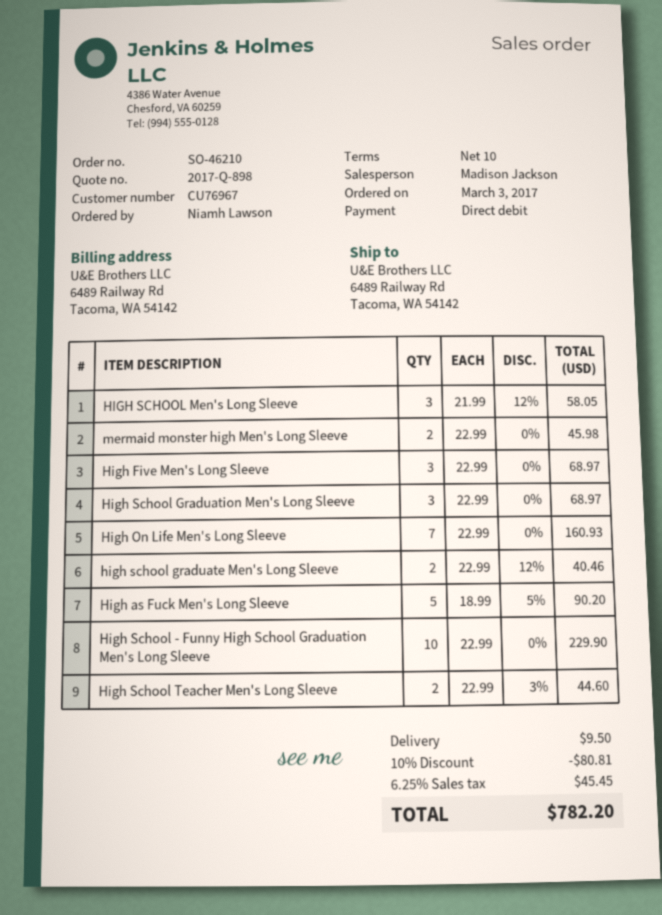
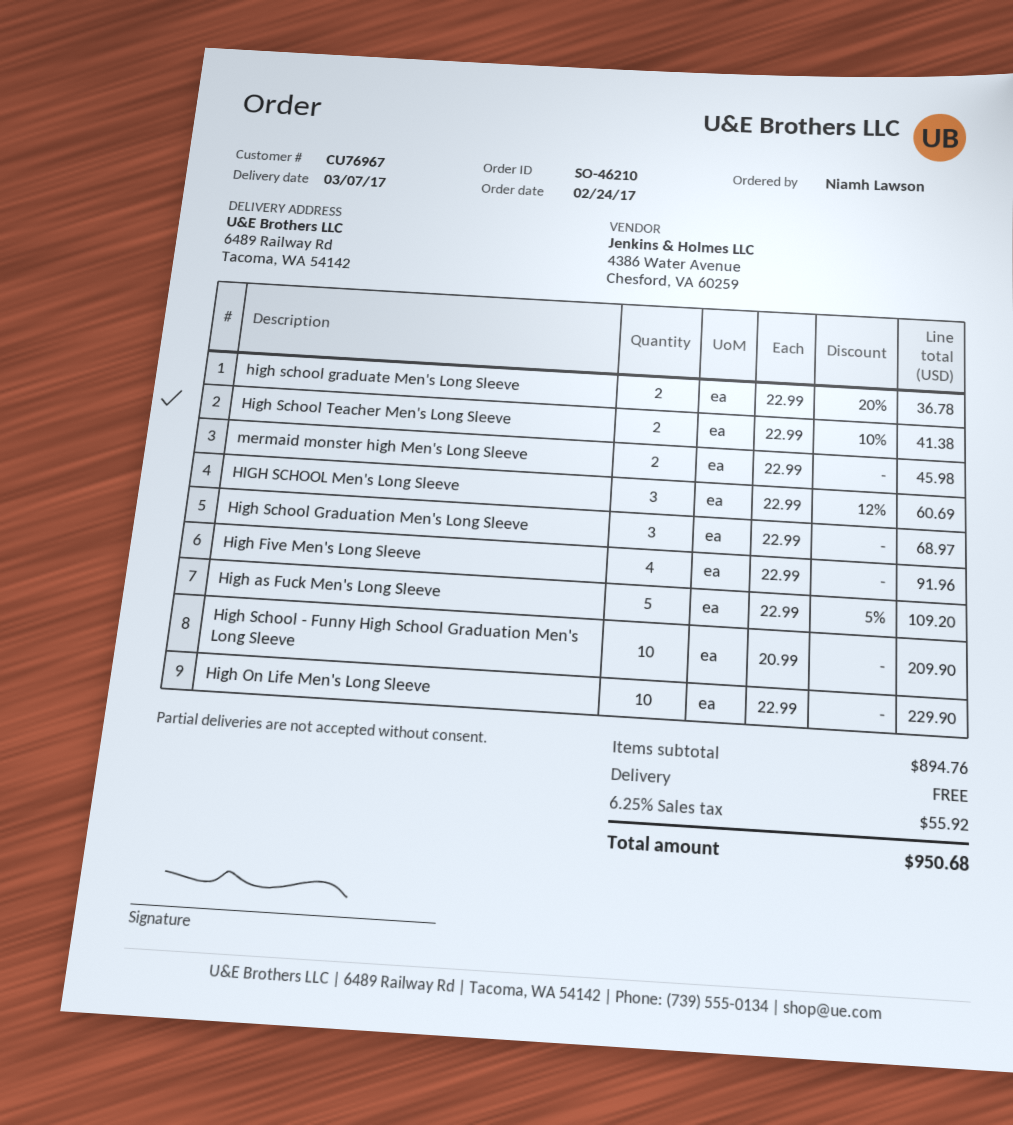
order date: 2017-03-03 -> 2017-02-24
HIGH SCHOOL Men's Long Sleeve: 3 x 21.99 - 12% = 58.05 -> 3 x 22.99 - 12% = 60.69
High Five Men's Long Sleeve: 3 x 22.99 = 68.97 -> 4 x 22.99 = 91.96
High On Life Men's Long Sleeve: 7 x 22.99 = 160.93 -> 10 x 22.99 = 229.90
high school graduate Men's Long Sleeve: 2 x 22.99 - 12% = 40.46 -> 2 x 22.99 - 20% = 36.78
High as Fuck Men's Long Sleeve: 5 x 18.99 - 5% = 90.20 -> 5 x 22.99 - 5% = 109.20
High School - Funny High School Graduation Men's Long Sleeve: 10 x 22.99 = 229.90 -> 10 x 20.99 = 209.90
High School Teacher Men's Long Sleeve: 2 x 22.99 - 3% = 44.60 -> 2 x 22.99 - 10% = 41.38
discount: 10% = 80.81 -> none
shipping: 9.50 -> 0.00
tax: 6.25% = 45.45 -> 6.25% = 55.92
total: 782.20 -> 950.68

